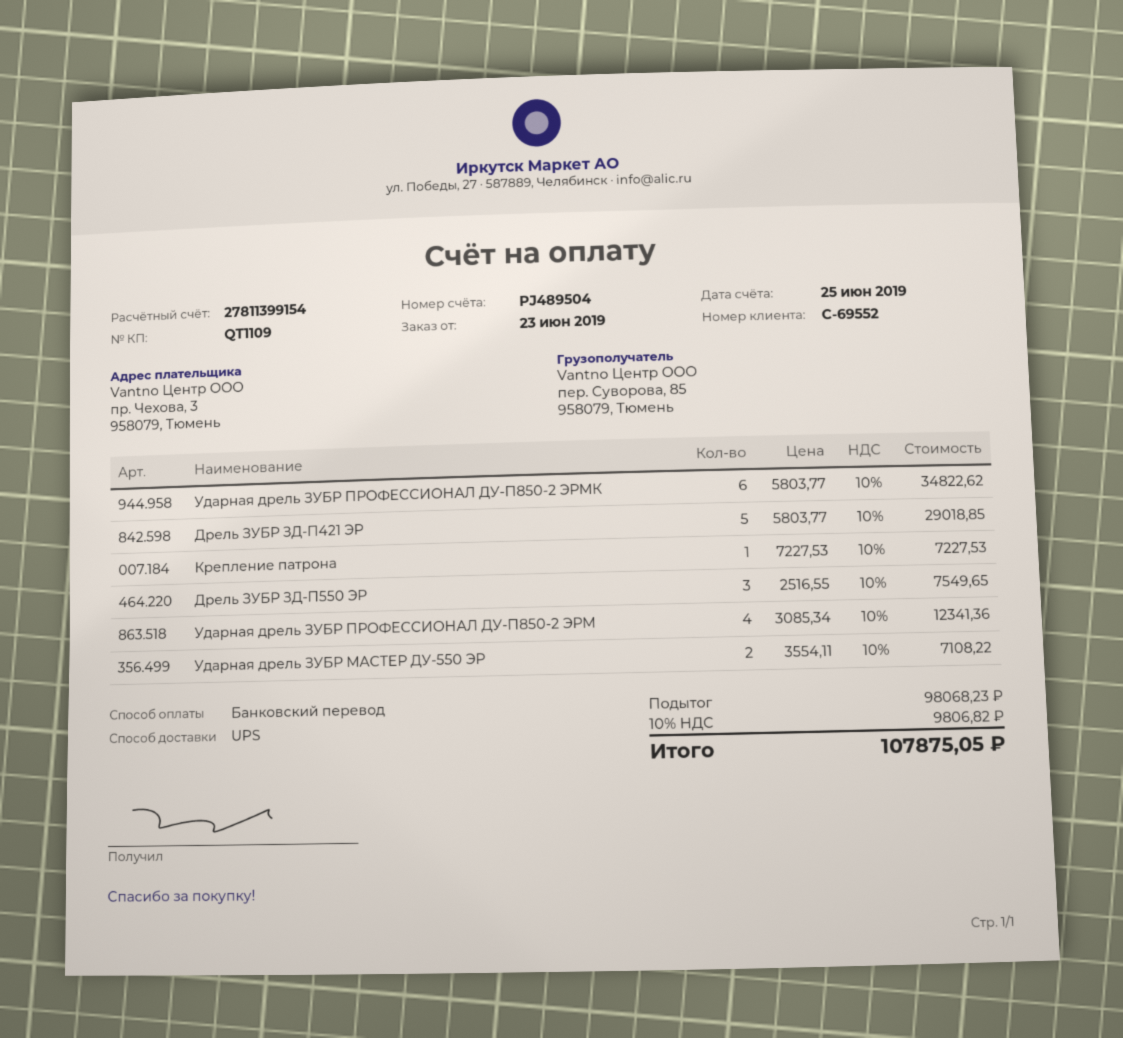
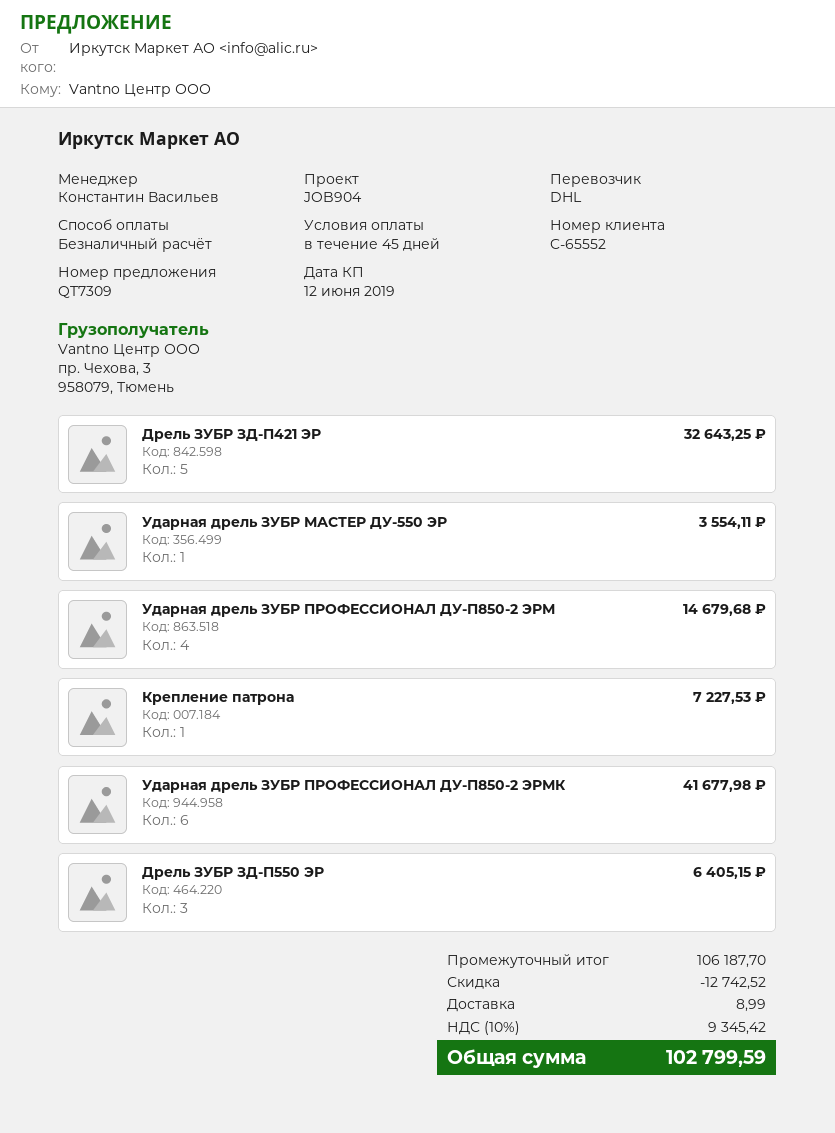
quote number: QT1109 -> QT7309
customer number: C-69552 -> C-65552
shipping method: UPS -> DHL
ship to: пер. Суворова, 85, 958079, Тюмень -> пр. Чехова, 3, 958079, Тюмень
Ударная дрель ЗУБР ПРОФЕССИОНАЛ ДУ-П850-2 ЭРМК: 6 for 34822.62 -> 6 for 41677.98
Дрель ЗУБР ЗД-П421 ЭР: 5 for 29018.85 -> 5 for 32643.25
Дрель ЗУБР ЗД-П550 ЭР: 3 for 7549.65 -> 3 for 6405.15
Ударная дрель ЗУБР ПРОФЕССИОНАЛ ДУ-П850-2 ЭРМ: 4 for 12341.36 -> 4 for 14679.68
Ударная дрель ЗУБР МАСТЕР ДУ-550 ЭР: 2 for 7108.22 -> 1 for 3554.11
subtotal: 98068.23 -> 106187.70
discount: none -> 12742.52
shipping: none -> 8.99
tax: 10% = 9806.82 -> 10% = 9345.42
total: 107875.05 -> 102799.59

